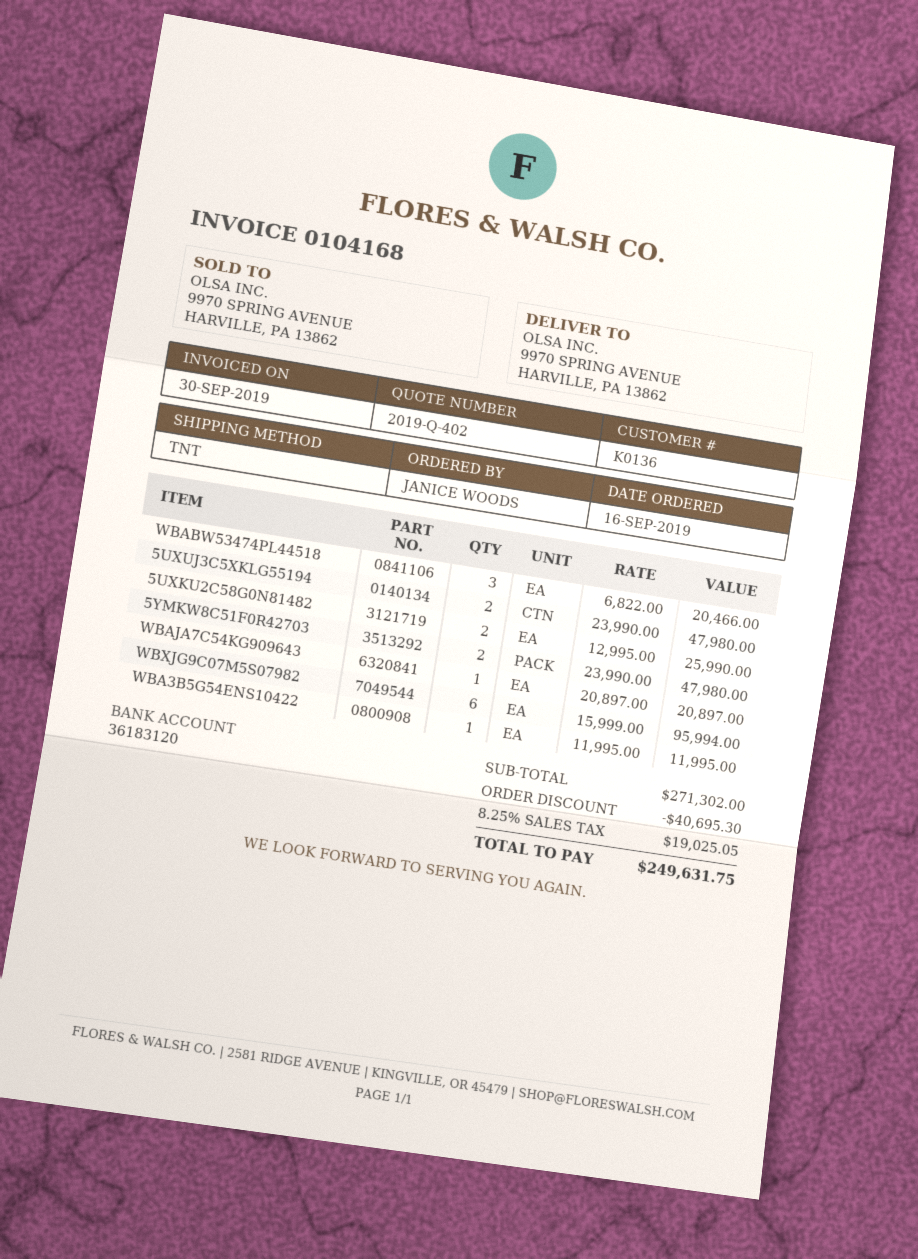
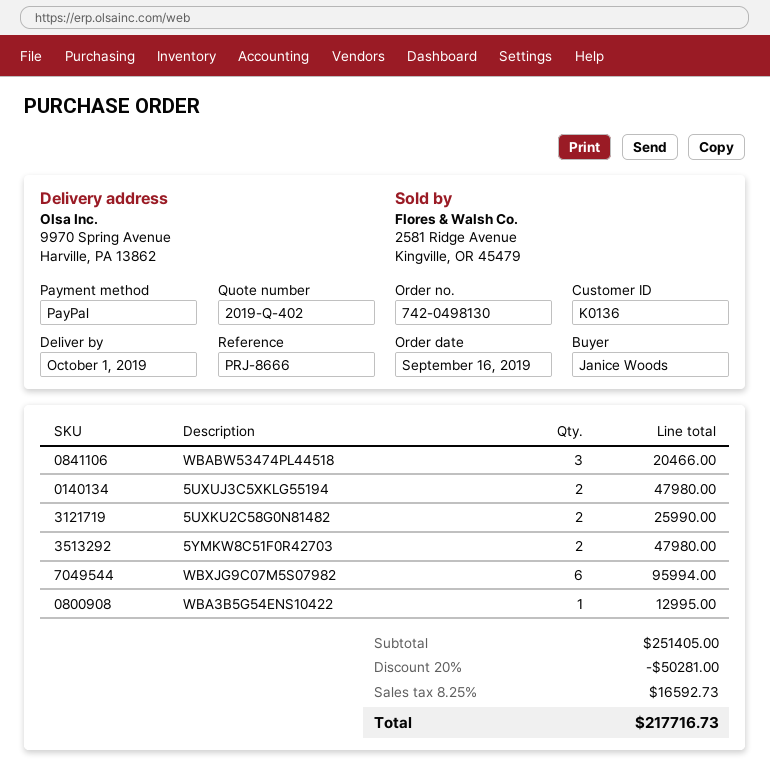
WBAJA7C54KG909643: 1 for 20897.00 -> none
WBA3B5G54ENS10422: 1 for 11995.00 -> 1 for 12995.00
subtotal: 271302.00 -> 251405.00
discount: 40695.30 -> 50281.00
tax: 8.25% = 19025.05 -> 8.25% = 16592.73
total: 249631.75 -> 217716.73

